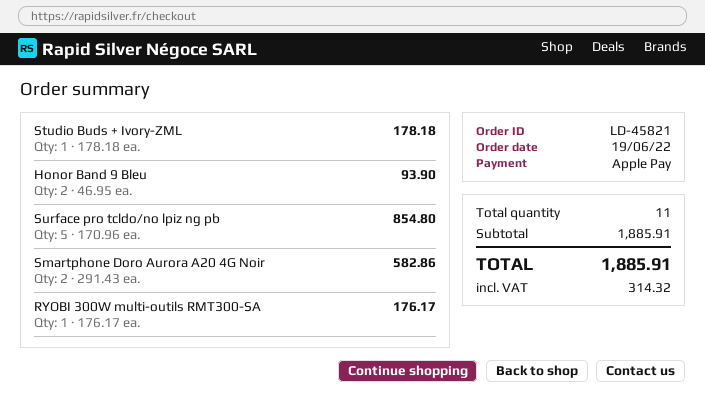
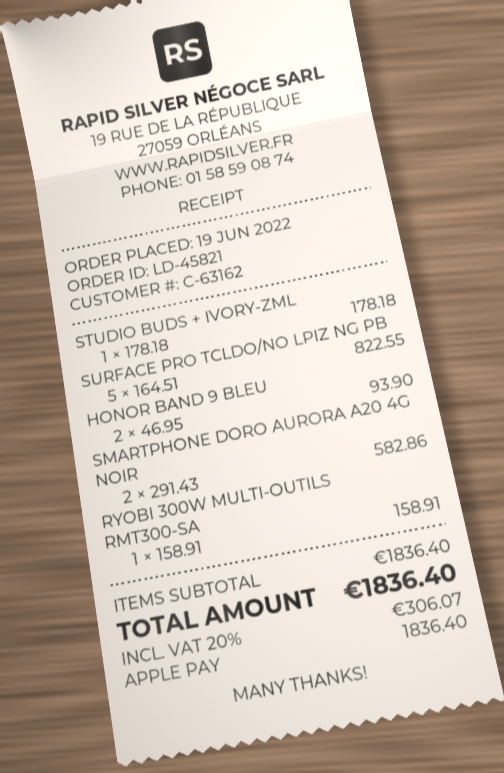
Surface pro tcldo/no lpiz ng pb: 5 x 170.96 = 854.80 -> 5 x 164.51 = 822.55
RYOBI 300W multi-outils RMT300-SA: 1 x 176.17 = 176.17 -> 1 x 158.91 = 158.91
subtotal: 1885.91 -> 1836.40
tax: 314.32 -> 306.07
total: 1885.91 -> 1836.40

